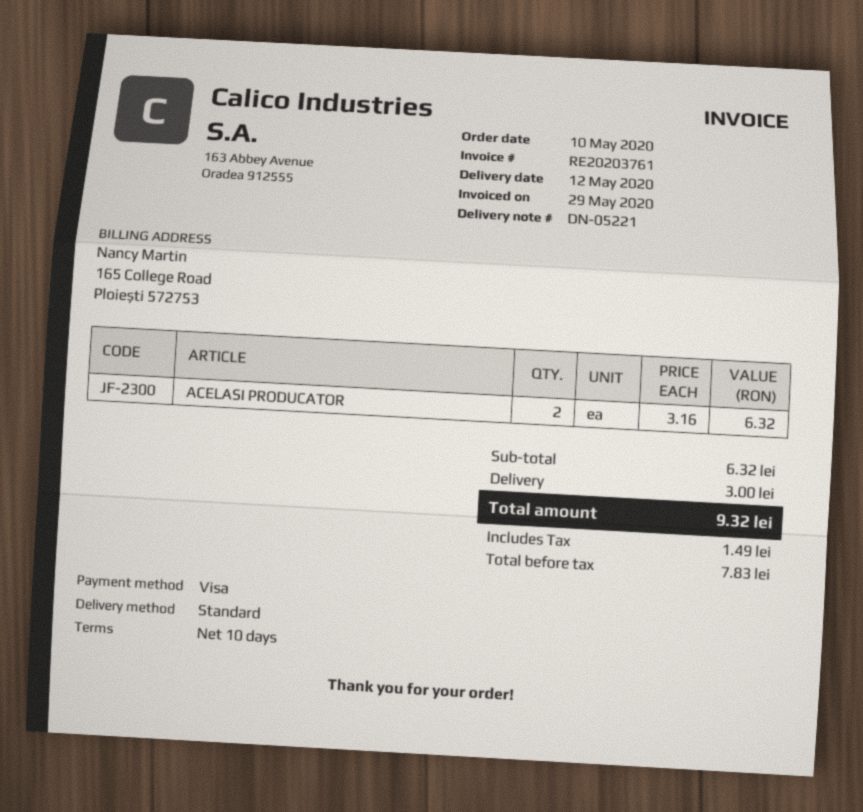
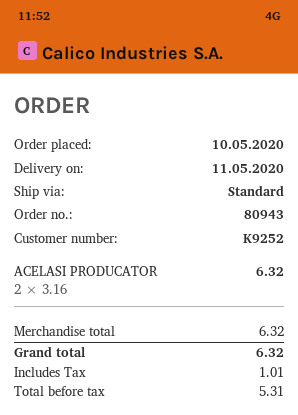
delivery date: 2020-05-12 -> 2020-05-11
shipping: 3.00 -> none
net: 7.83 -> 5.31
tax: 1.49 -> 1.01
total: 9.32 -> 6.32

